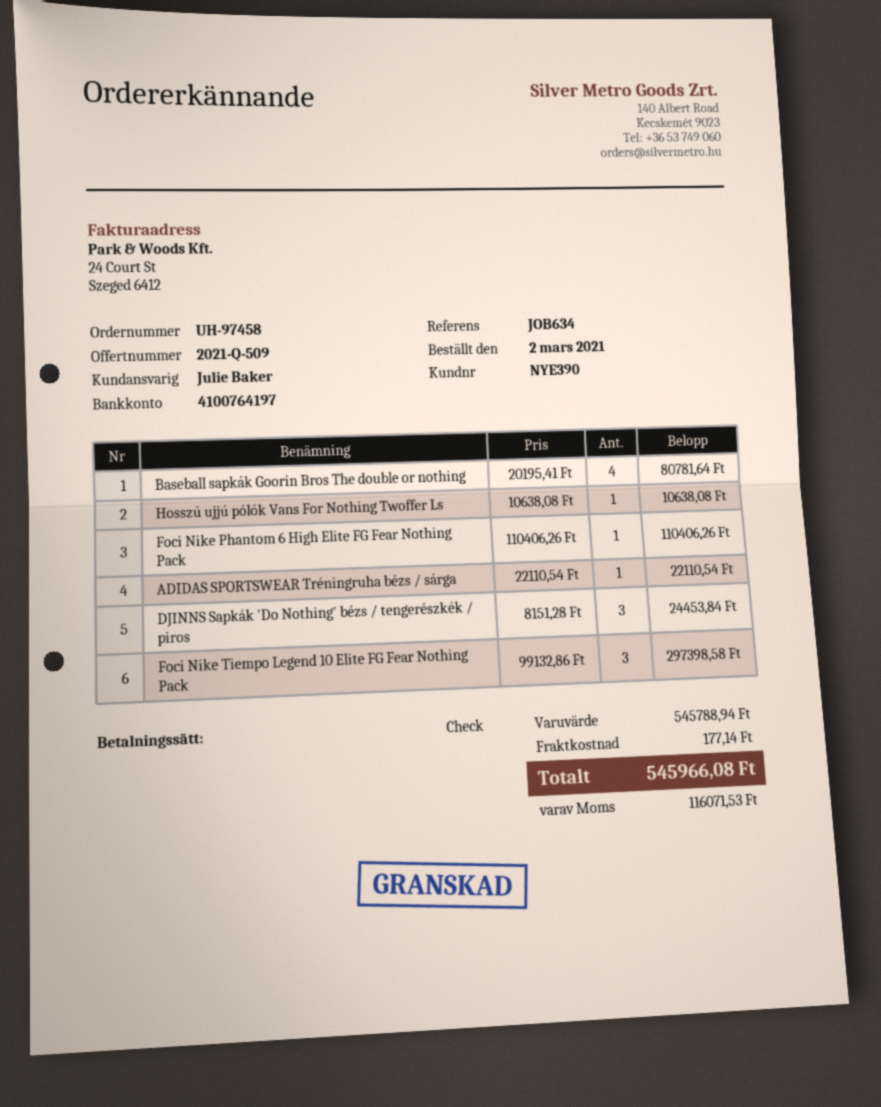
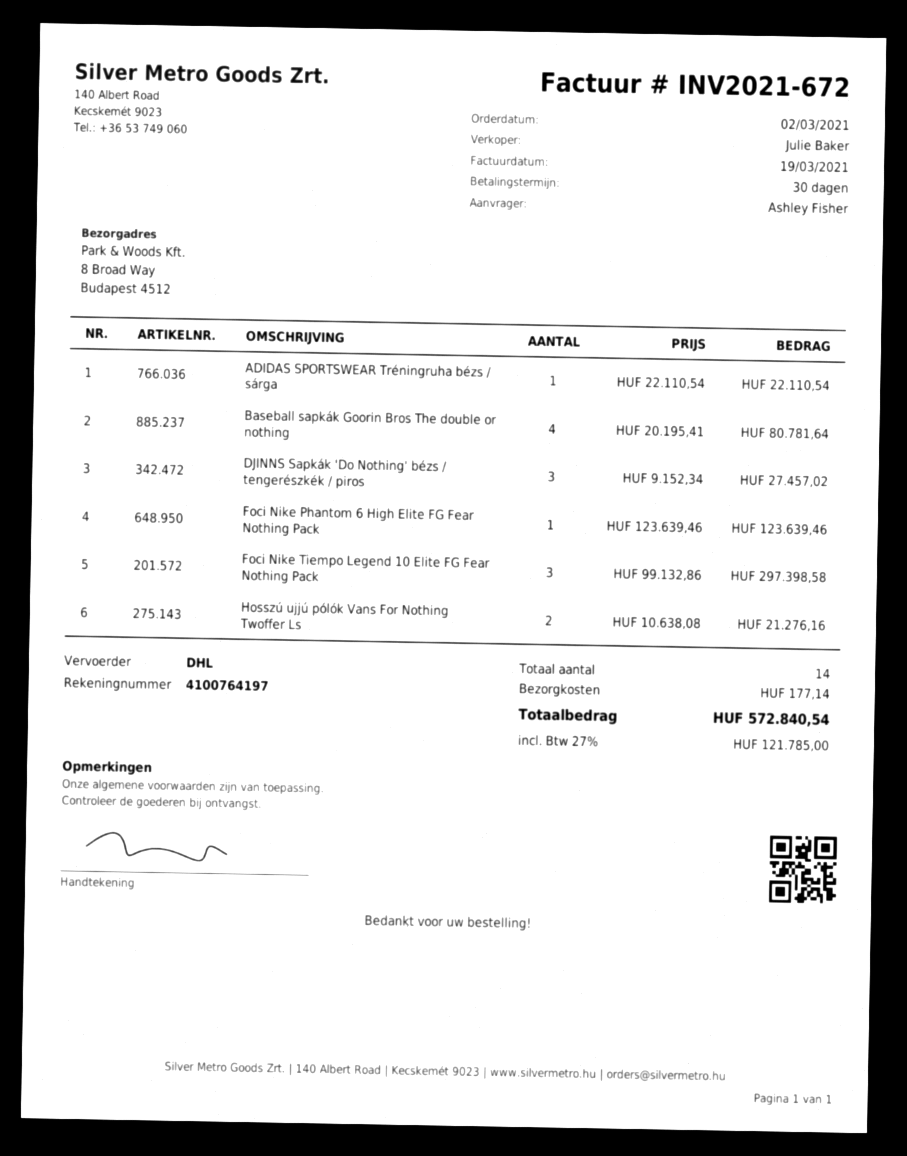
Hosszú ujjú pólók Vans For Nothing Twoffer Ls: 1 x 10638.08 = 10638.08 -> 2 x 10638.08 = 21276.16
Foci Nike Phantom 6 High Elite FG Fear Nothing Pack: 1 x 110406.26 = 110406.26 -> 1 x 123639.46 = 123639.46
DJINNS Sapkák 'Do Nothing' bézs / tengerészkék / piros: 3 x 8151.28 = 24453.84 -> 3 x 9152.34 = 27457.02
tax: 116071.53 -> 121785.00
total: 545966.08 -> 572840.54

